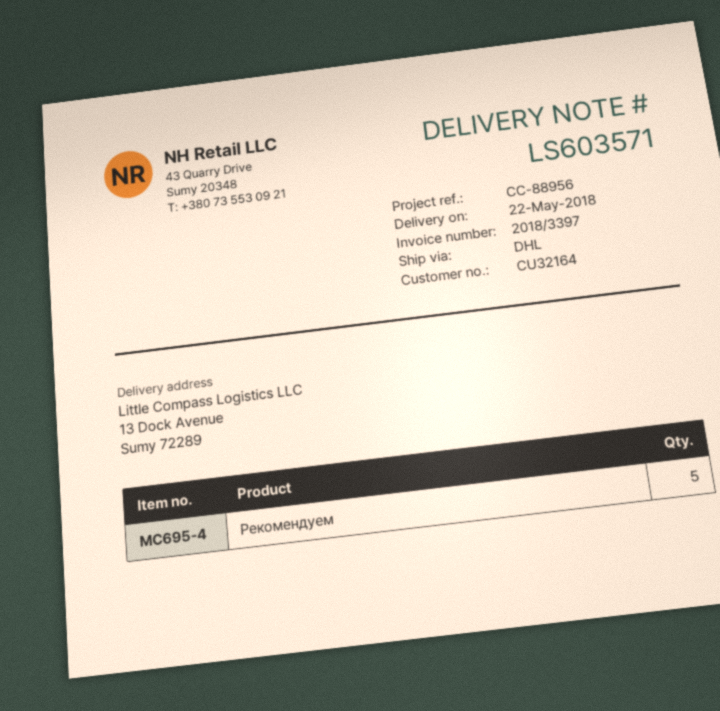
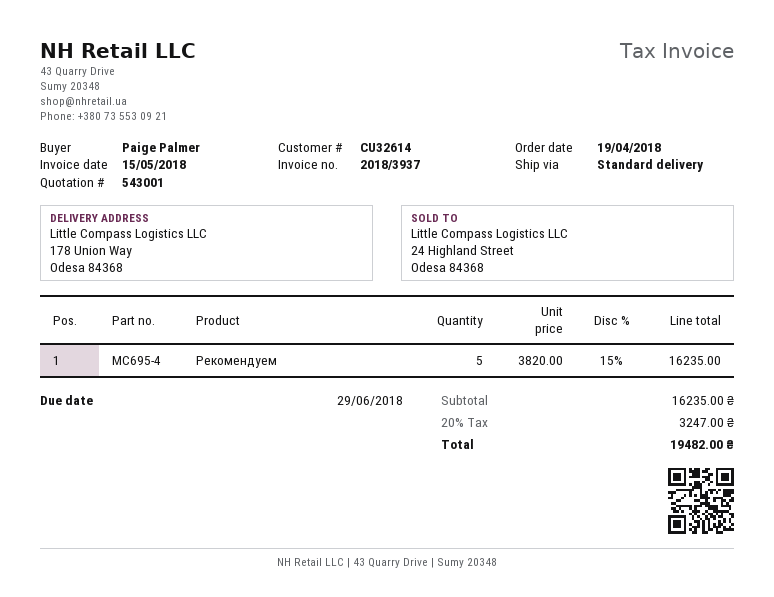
invoice number: 2018/3397 -> 2018/3937
customer number: CU32164 -> CU32614
shipping method: DHL -> standard
ship to: 13 Dock Avenue, Sumy 72289 -> 178 Union Way, Odesa 84368

